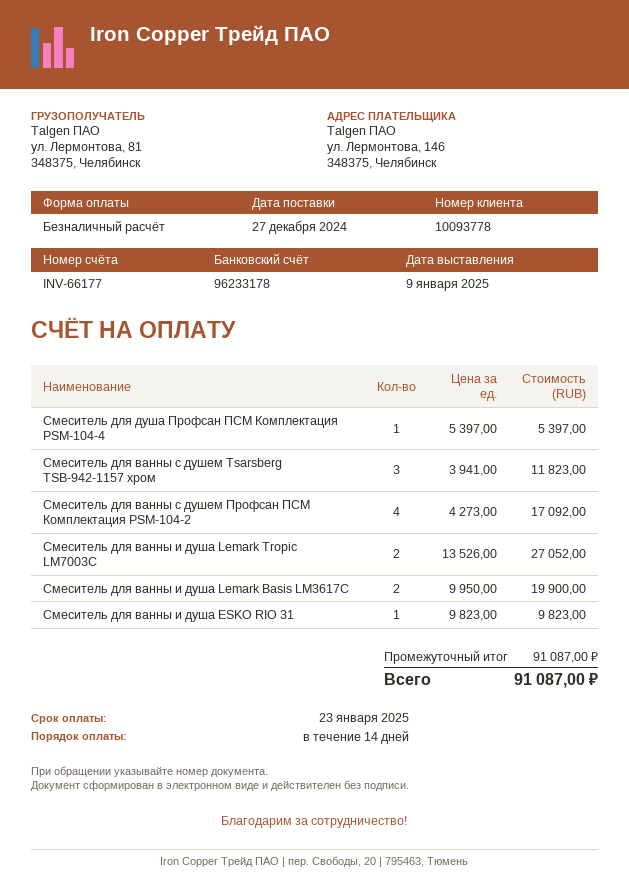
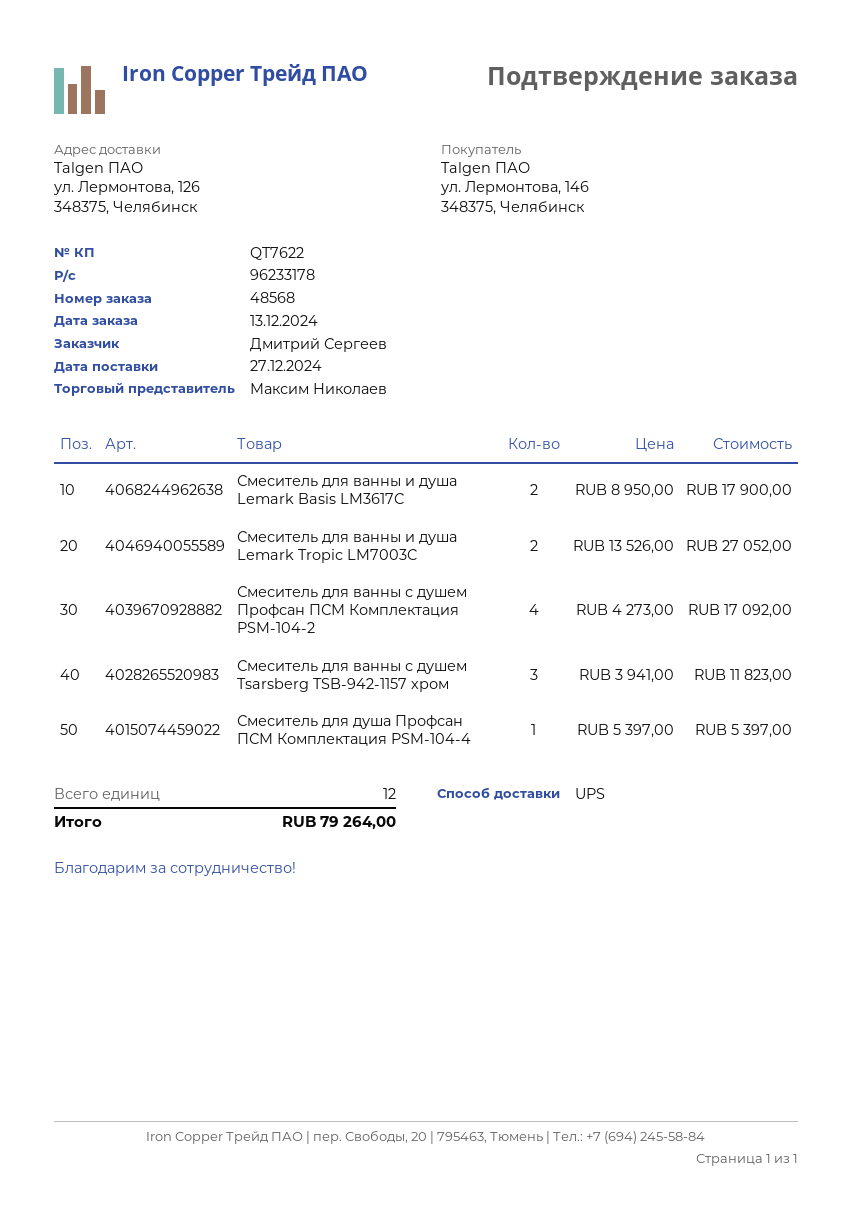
ship to: ул. Лермонтова, 81, 348375, Челябинск -> ул. Лермонтова, 126, 348375, Челябинск
Смеситель для ванны и душа Lemark Basis LM3617C: 2 x 9950.00 = 19900.00 -> 2 x 8950.00 = 17900.00
Смеситель для ванны и душа ESKO RIO 31: 1 x 9823.00 = 9823.00 -> none
total: 91087.00 -> 79264.00

